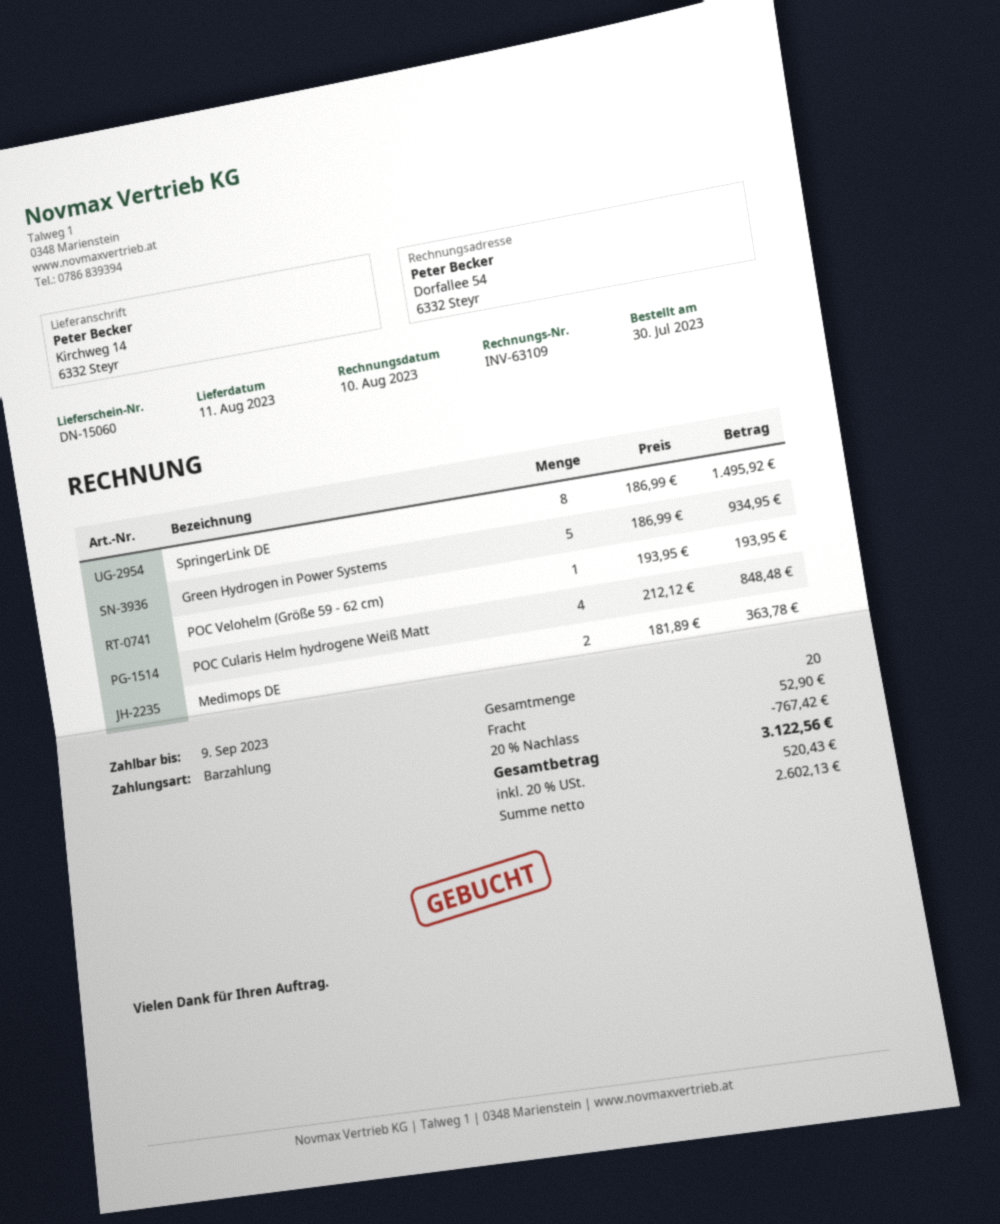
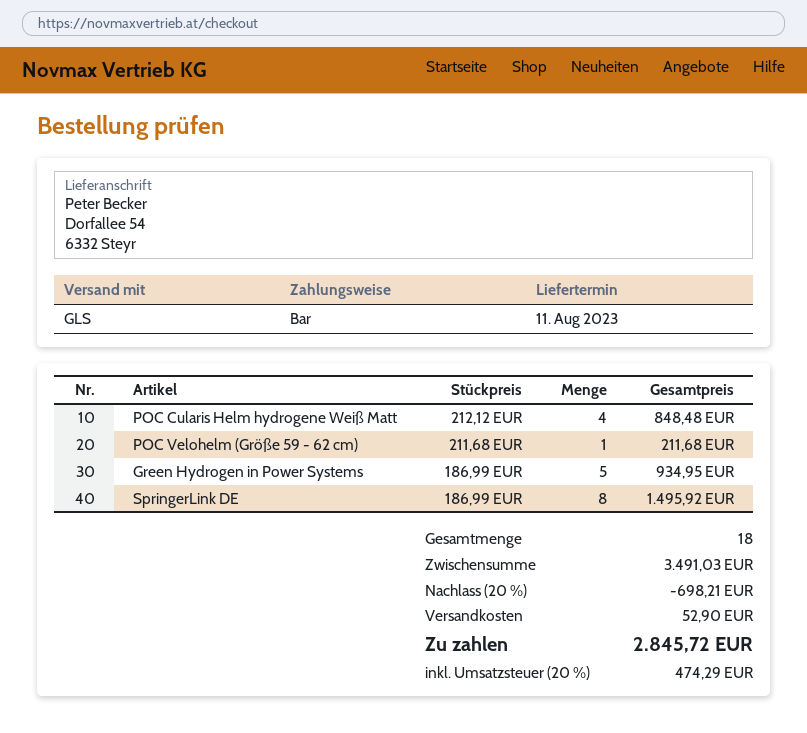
ship to: Kirchweg 14, 6332 Steyr -> Dorfallee 54, 6332 Steyr
POC Velohelm (Größe 59 - 62 cm): 1 x 193.95 = 193.95 -> 1 x 211.68 = 211.68
Medimops DE: 2 x 181.89 = 363.78 -> none
total quantity: 20 -> 18
discount: 20% = 767.42 -> 20% = 698.21
tax: 20% = 520.43 -> 20% = 474.29
total: 3122.56 -> 2845.72

